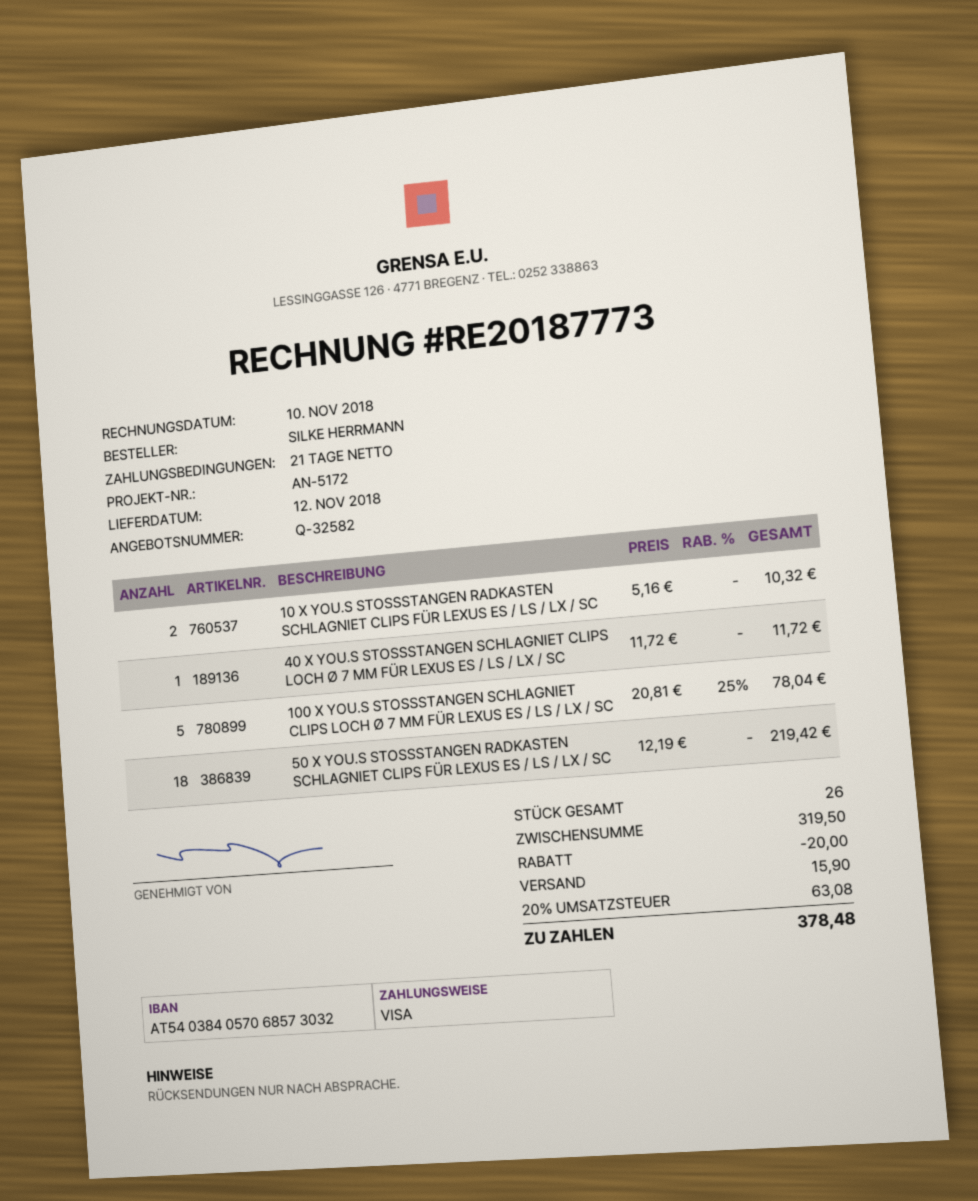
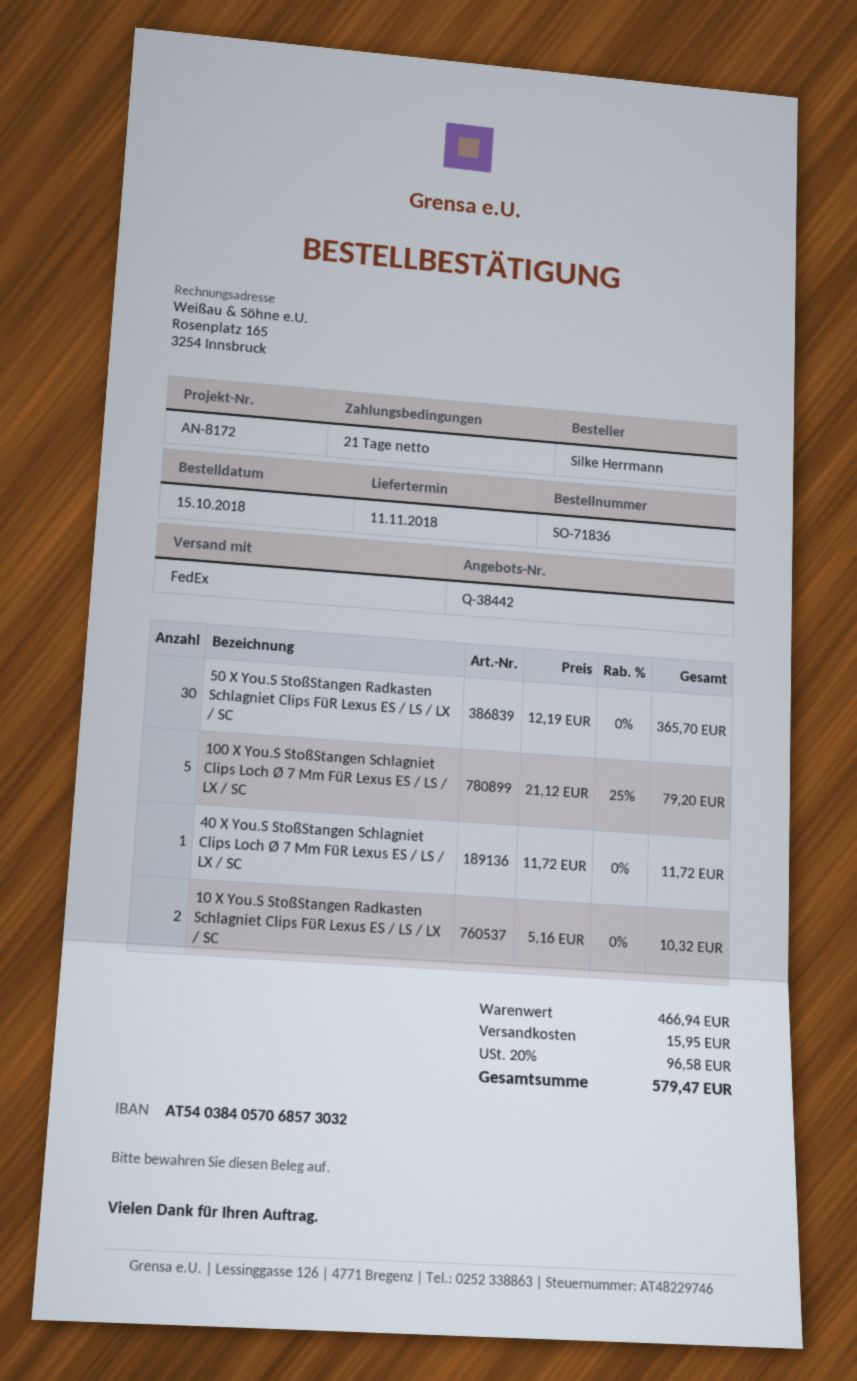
quote number: Q-32582 -> Q-38442
delivery date: 2018-11-12 -> 2018-11-11
reference: AN-5172 -> AN-8172
100 X YOU.S STOSSSTANGEN SCHLAGNIET CLIPS LOCH Ø 7 MM FÜR LEXUS ES / LS / LX / SC: 5 x 20.81 - 25% = 78.04 -> 5 x 21.12 - 25% = 79.20
50 X YOU.S STOSSSTANGEN RADKASTEN SCHLAGNIET CLIPS FÜR LEXUS ES / LS / LX / SC: 18 x 12.19 = 219.42 -> 30 x 12.19 = 365.70
subtotal: 319.50 -> 466.94
discount: 20.00 -> none
shipping: 15.90 -> 15.95
tax: 20% = 63.08 -> 20% = 96.58
total: 378.48 -> 579.47

